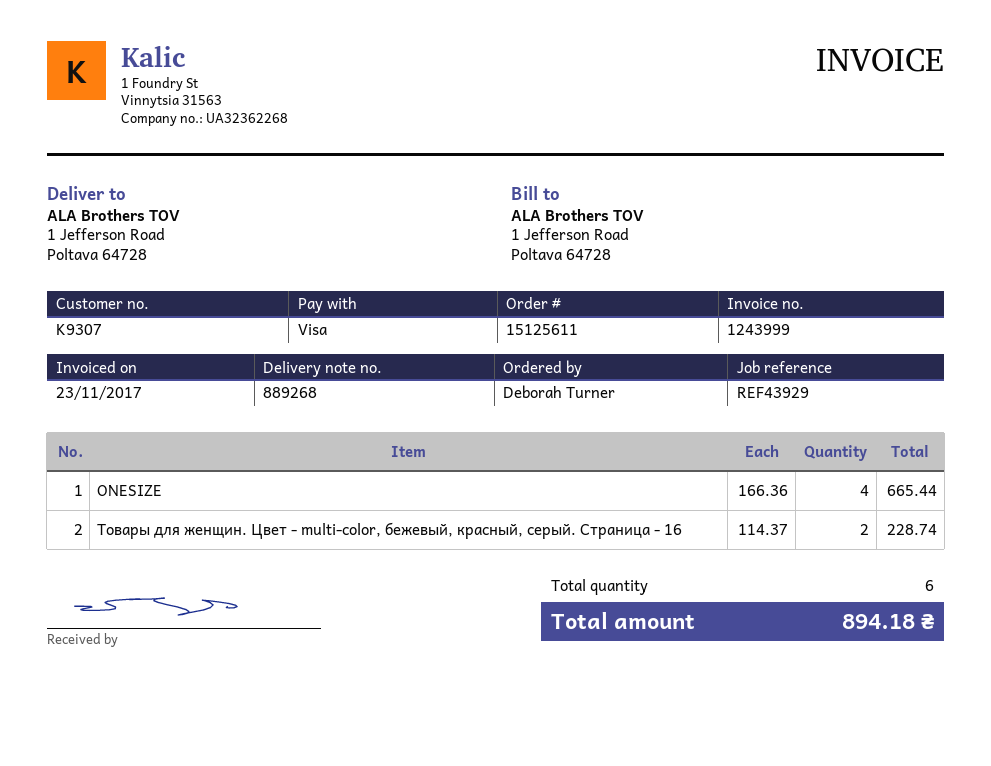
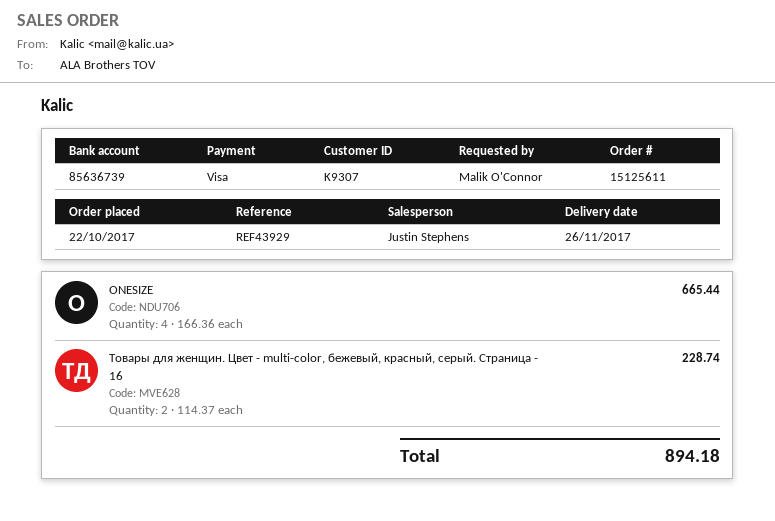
ordered by: Deborah Turner -> Malik O'Connor

